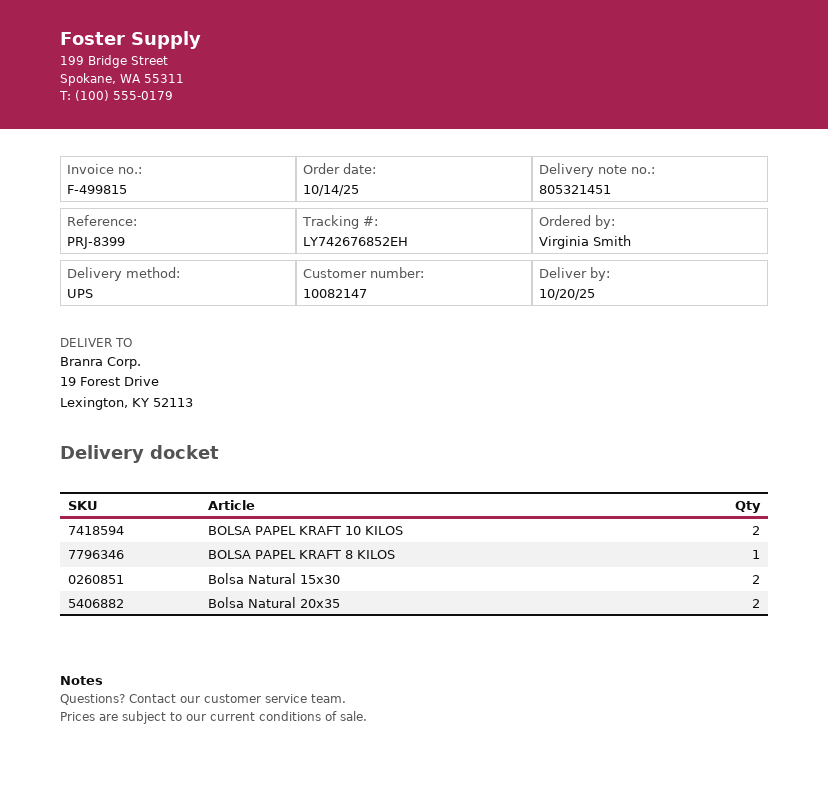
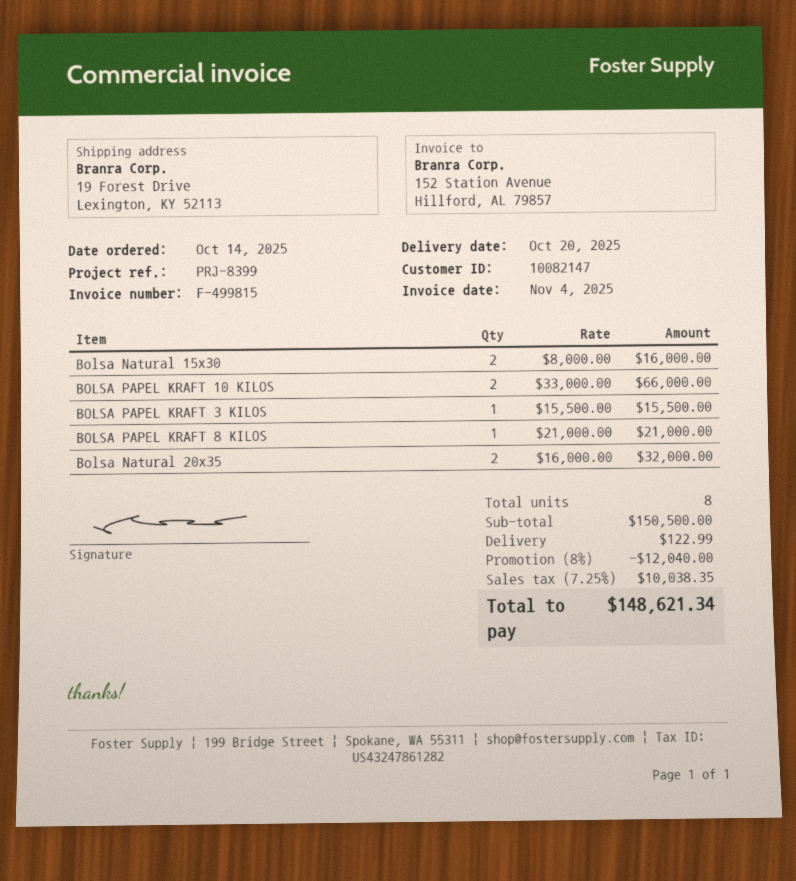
BOLSA PAPEL KRAFT 3 KILOS: none -> 1

